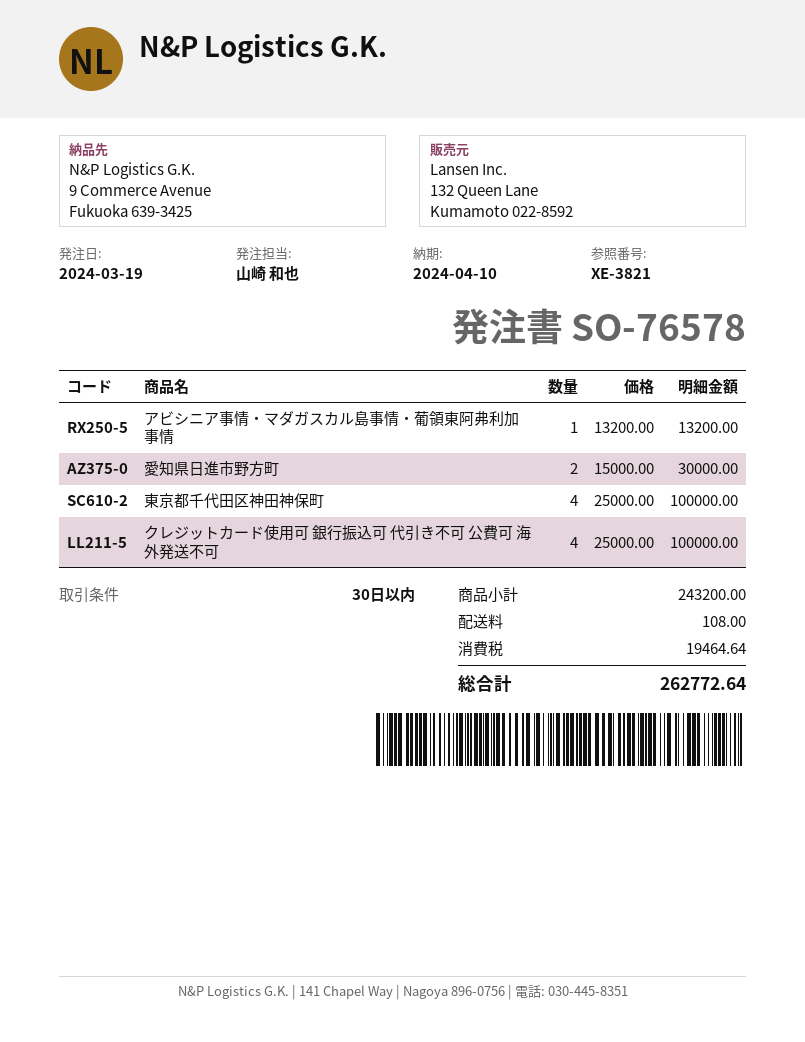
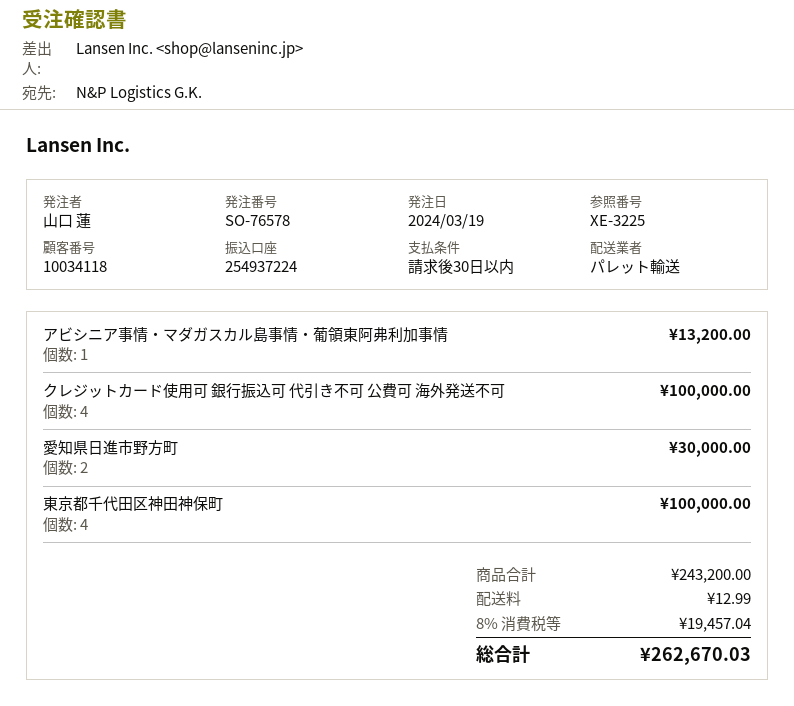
reference: XE-3821 -> XE-3225
ordered by: 山崎 和也 -> 山口 蓮
shipping: 108.00 -> 12.99
tax: 19464.64 -> 19457.04
total: 262772.64 -> 262670.03

